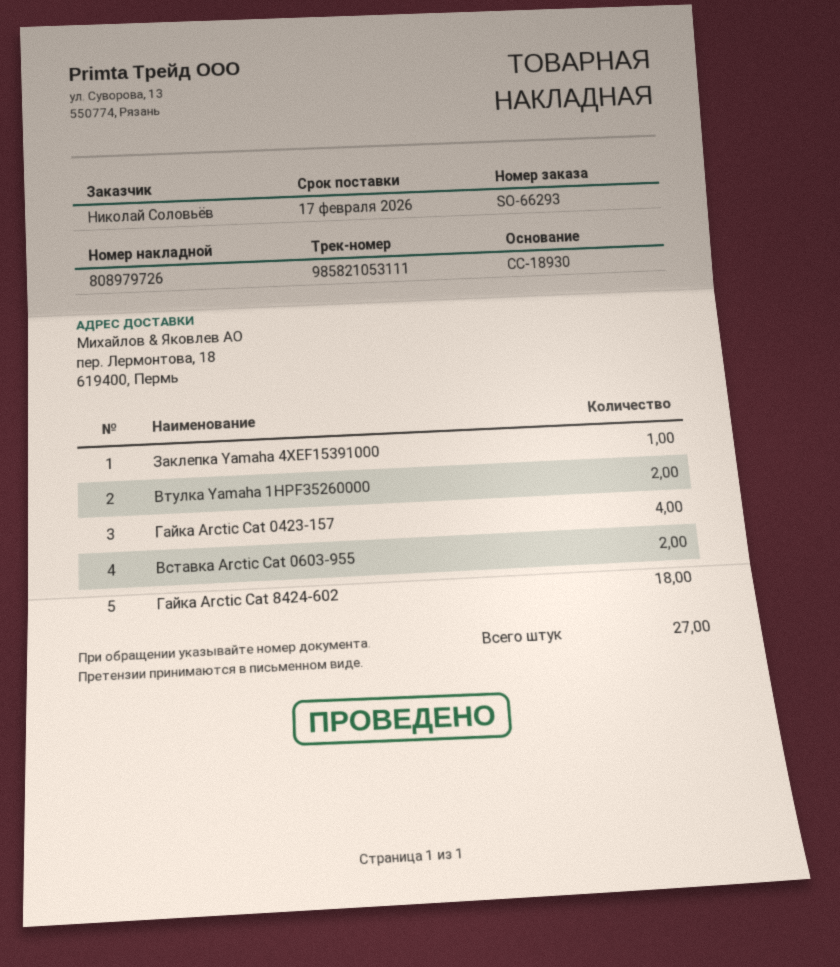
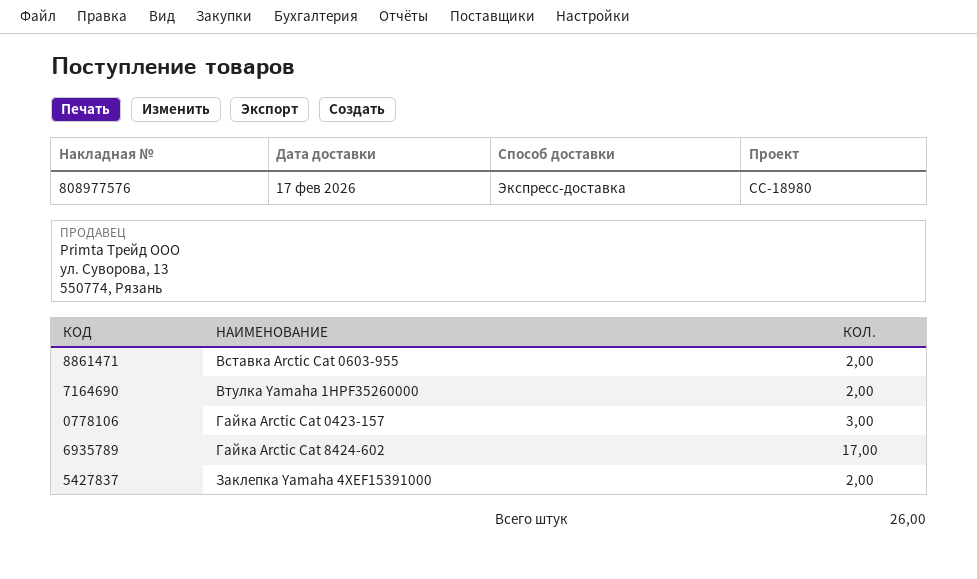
delivery note number: 808979726 -> 808977576
reference: CC-18930 -> CC-18980
Заклепка Yamaha 4XEF15391000: 1 -> 2
Гайка Arctic Cat 0423-157: 4 -> 3
Гайка Arctic Cat 8424-602: 18 -> 17
total quantity: 27 -> 26

